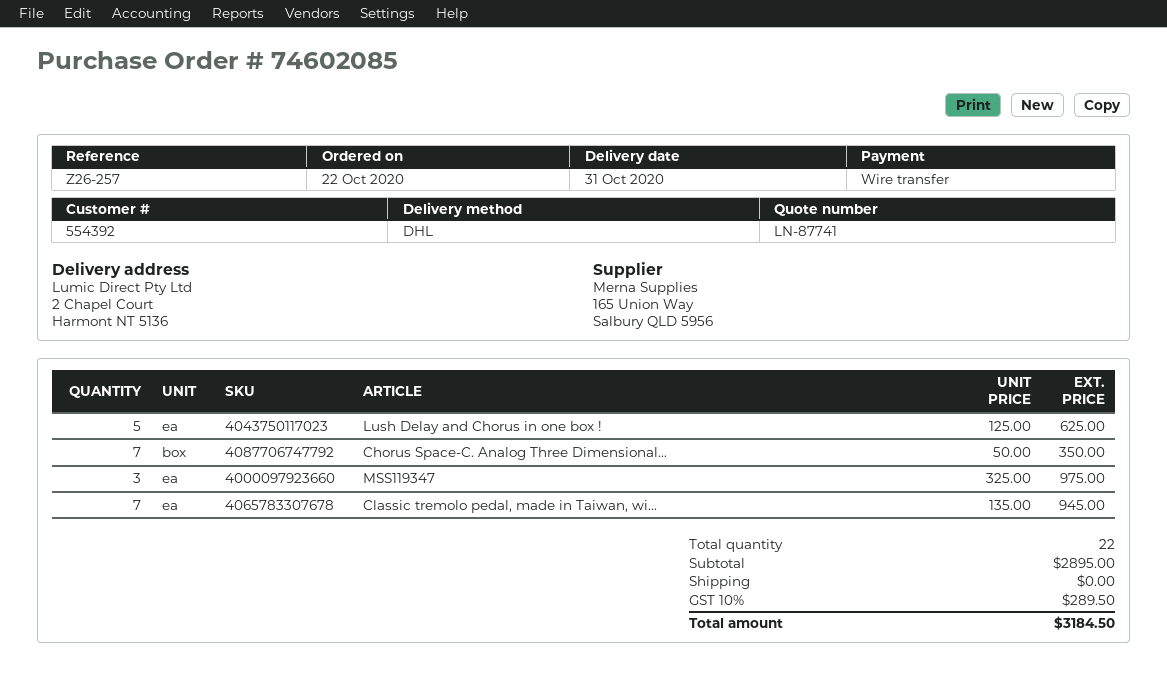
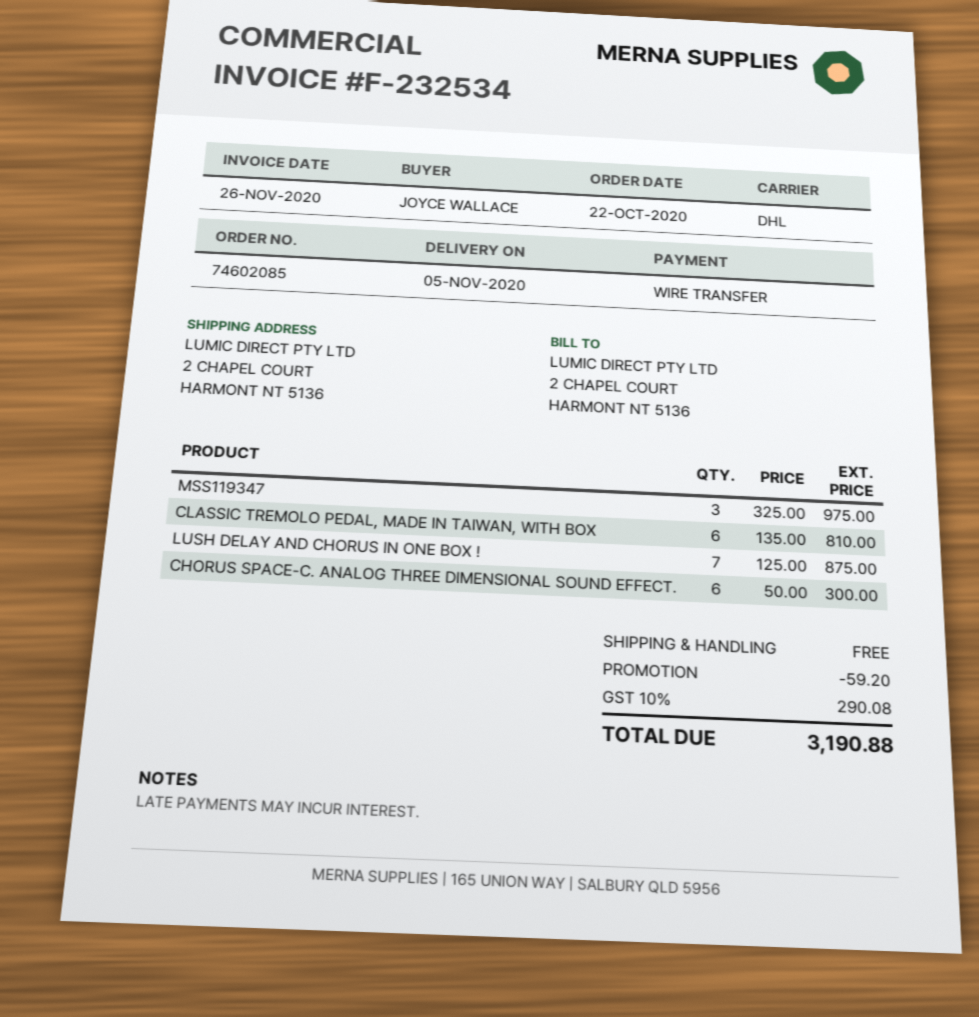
delivery date: 2020-10-31 -> 2020-11-05
Lush Delay and Chorus in one box !: 5 x 125.00 = 625.00 -> 7 x 125.00 = 875.00
Chorus Space-C. Analog Three Dimensional...: 7 x 50.00 = 350.00 -> 6 x 50.00 = 300.00
Classic tremolo pedal, made in Taiwan, wi...: 7 x 135.00 = 945.00 -> 6 x 135.00 = 810.00
discount: none -> 59.20
tax: 10% = 289.50 -> 10% = 290.08
total: 3184.50 -> 3190.88

